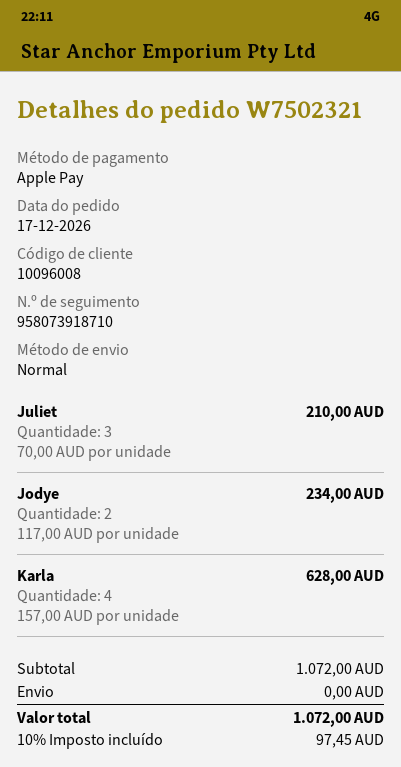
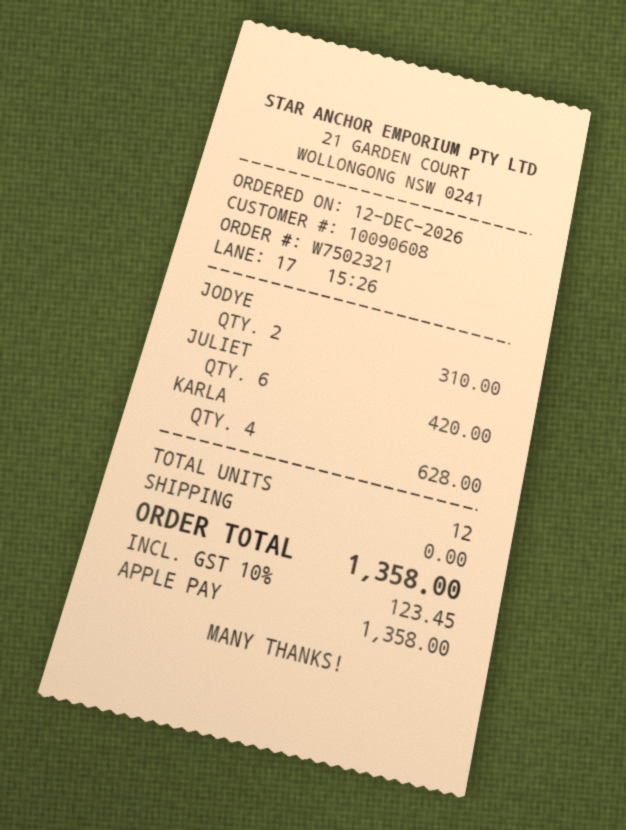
order date: 2026-12-17 -> 2026-12-12
customer number: 10096008 -> 10090608
Juliet: 3 for 210.00 -> 6 for 420.00
Jodye: 2 for 234.00 -> 2 for 310.00
tax: 10% = 97.45 -> 10% = 123.45
total: 1072.00 -> 1358.00

